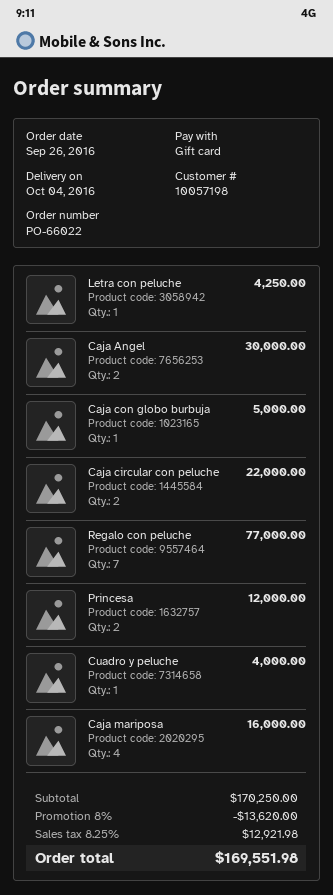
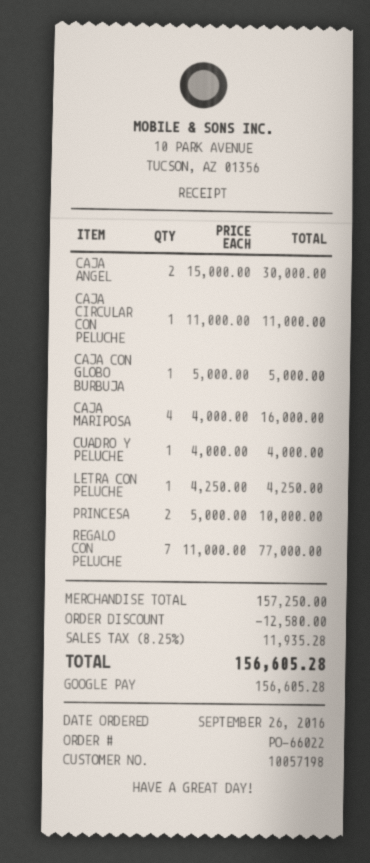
payment method: gift card -> Google Pay
Caja circular con peluche: 2 for 22000.00 -> 1 for 11000.00
Princesa: 2 for 12000.00 -> 2 for 10000.00
subtotal: 170250.00 -> 157250.00
discount: 13620.00 -> 12580.00
tax: 8.25% = 12921.98 -> 8.25% = 11935.28
total: 169551.98 -> 156605.28

